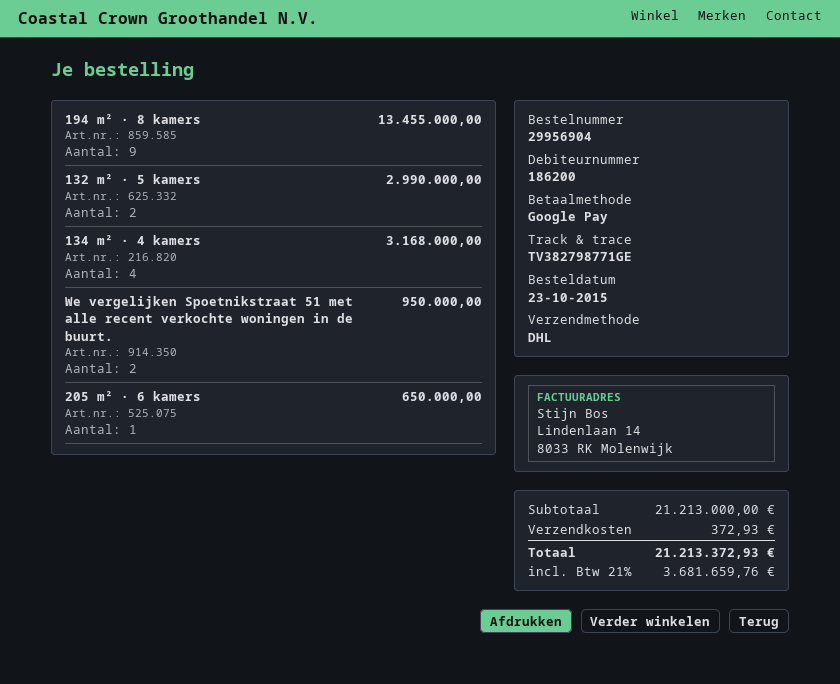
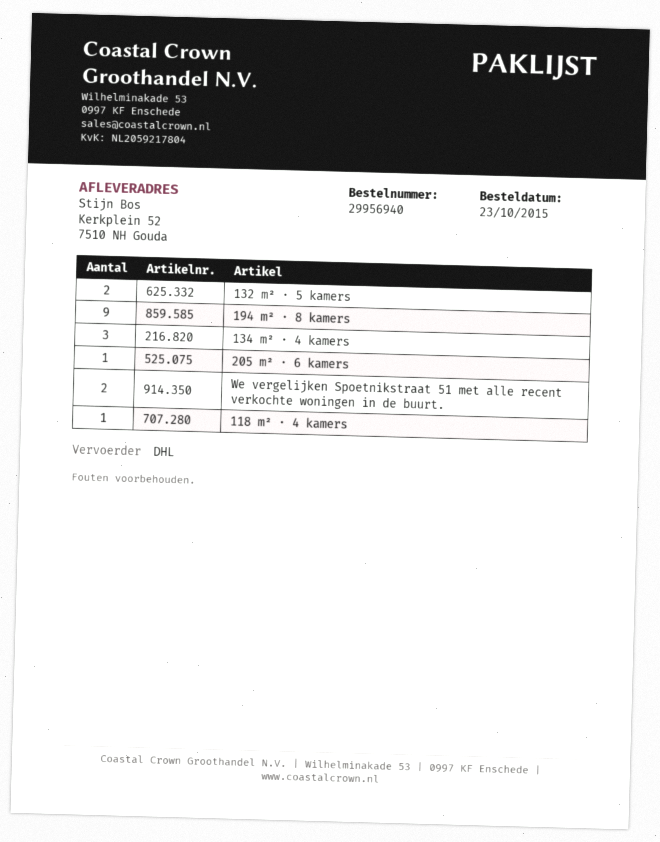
order number: 29956904 -> 29956940
134 m² · 4 kamers: 4 -> 3
118 m² · 4 kamers: none -> 1

